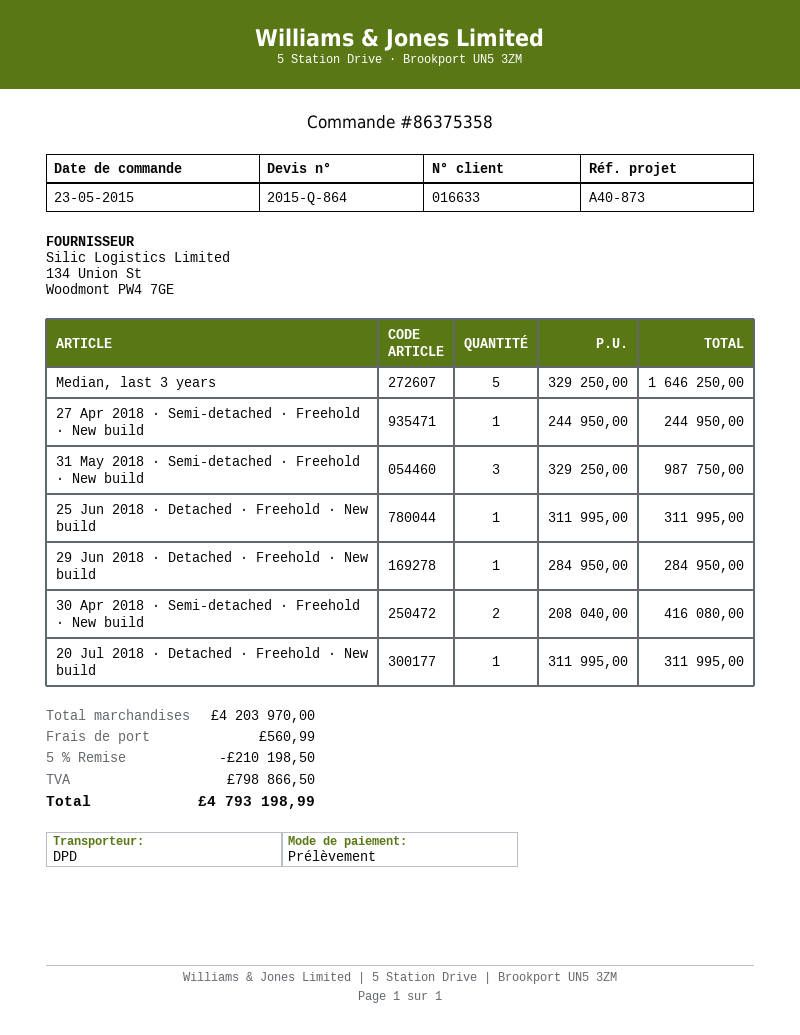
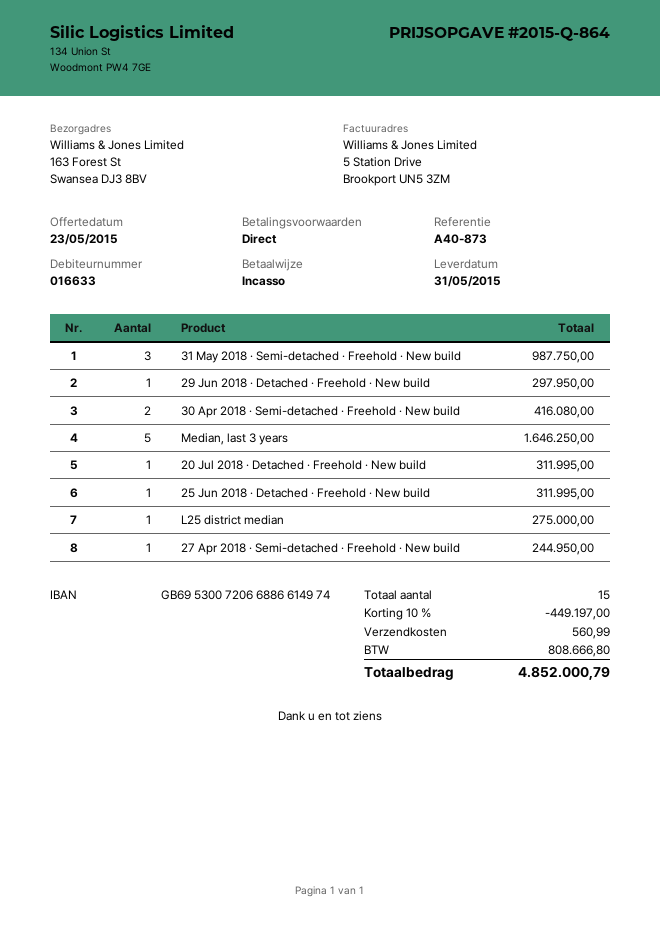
29 Jun 2018 · Detached · Freehold · New build: 1 for 284950.00 -> 1 for 297950.00
L25 district median: none -> 1 for 275000.00
discount: 5% = 210198.50 -> 10% = 449197.00
tax: 798866.50 -> 808666.80
total: 4793198.99 -> 4852000.79

